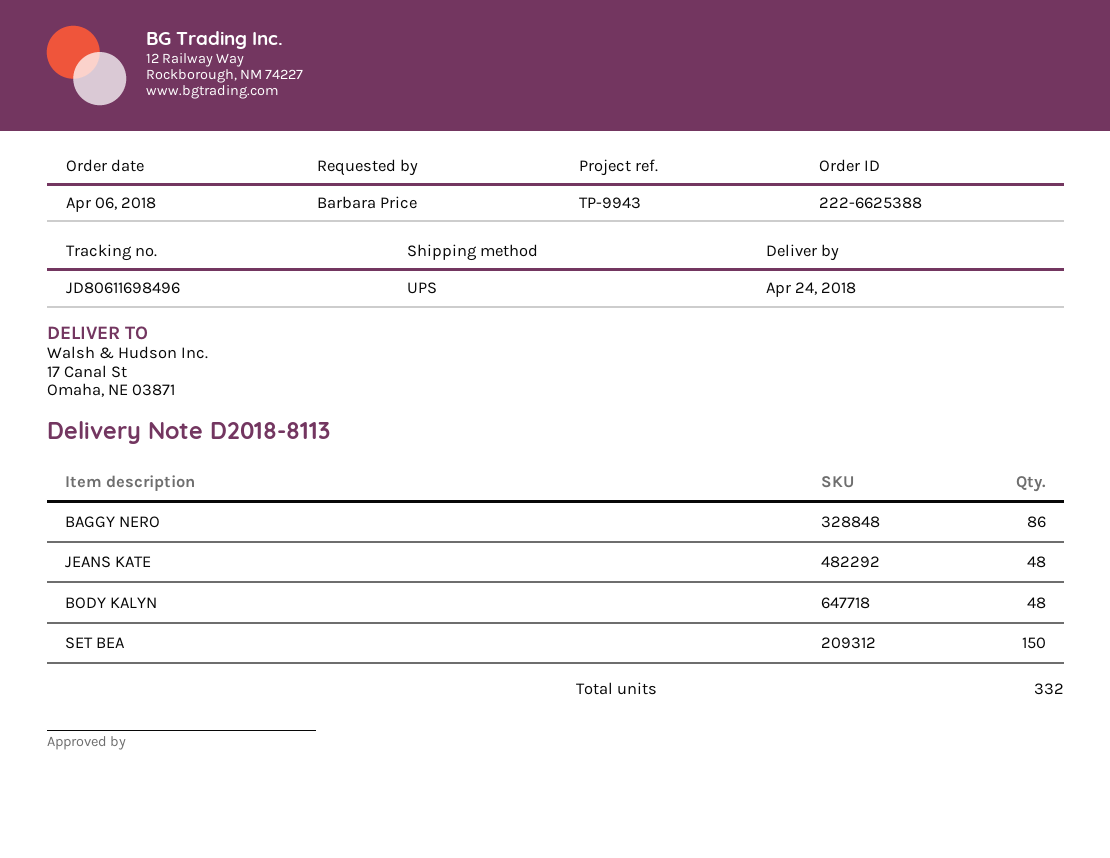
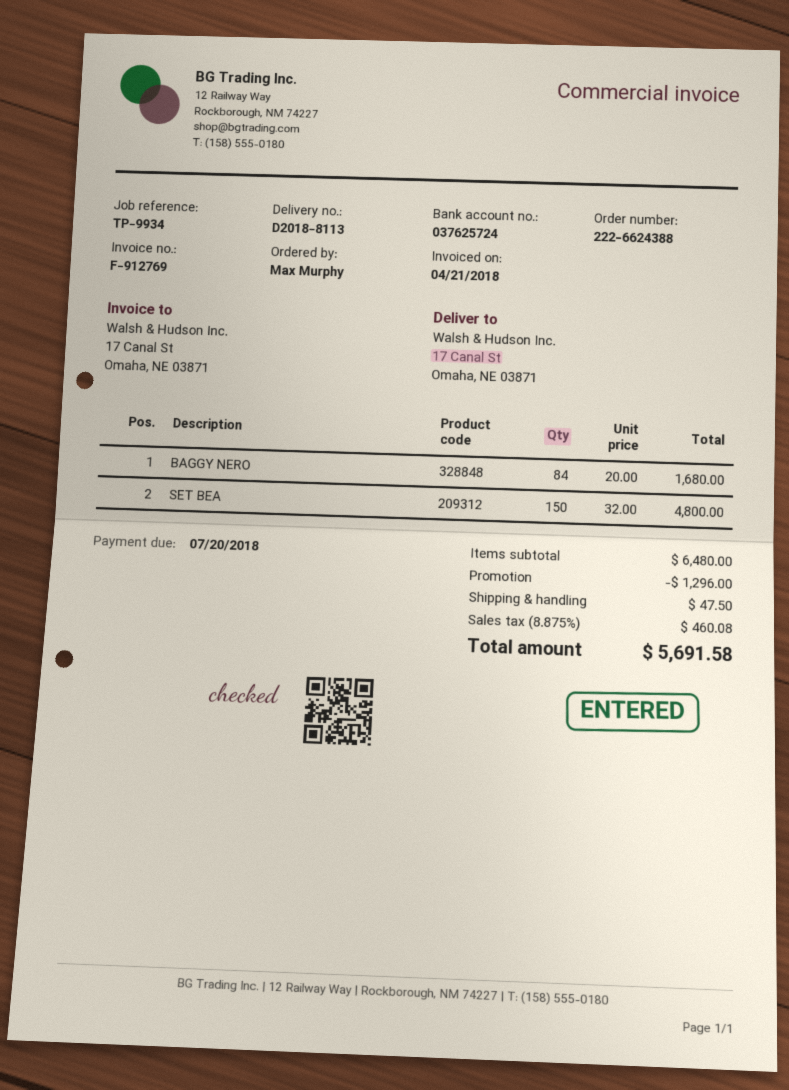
order number: 222-6625388 -> 222-6624388
reference: TP-9943 -> TP-9934
ordered by: Barbara Price -> Max Murphy
BAGGY NERO: 86 -> 84
JEANS KATE: 48 -> none
BODY KALYN: 48 -> none

